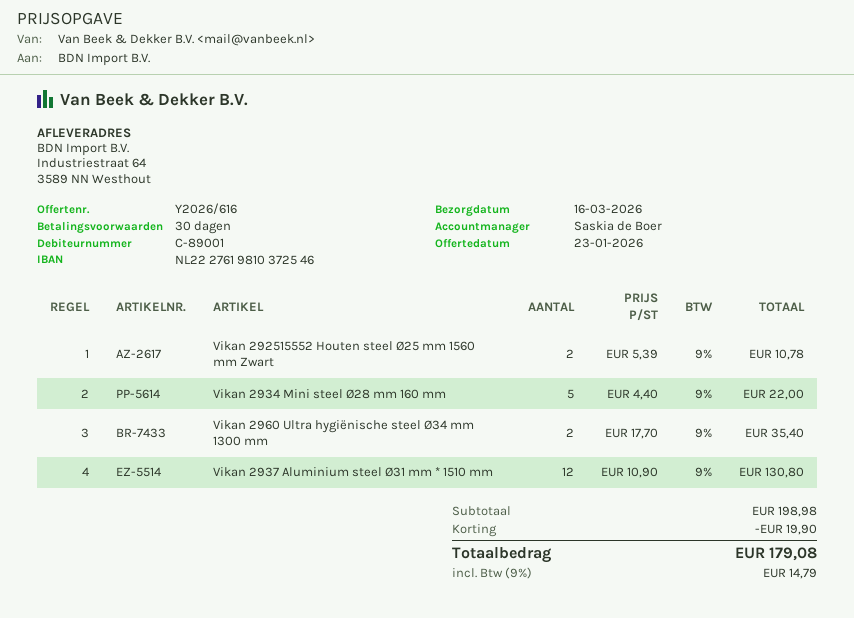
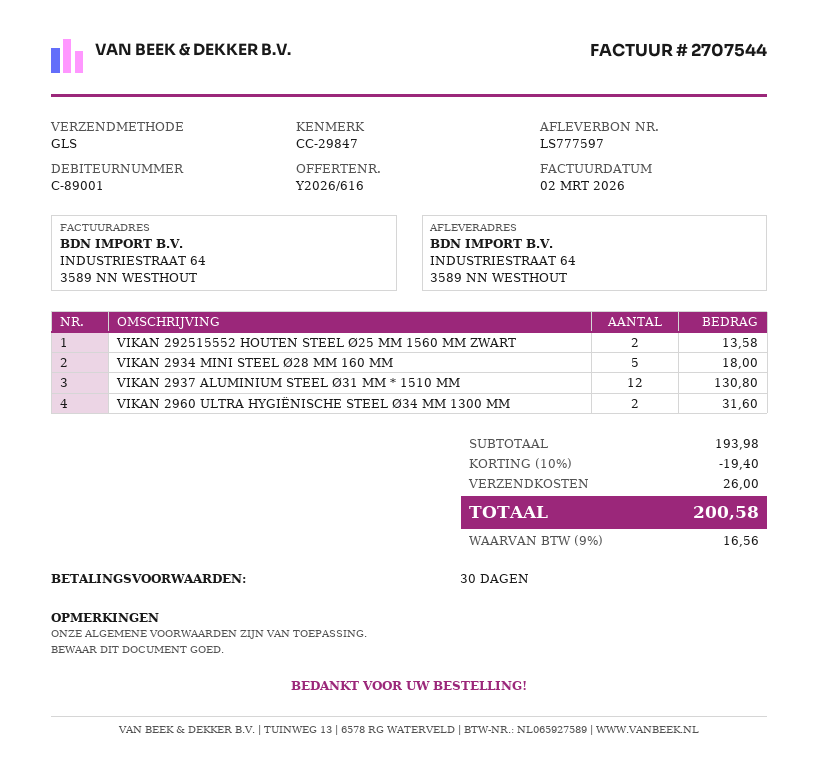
Vikan 292515552 Houten steel Ø25 mm 1560 mm Zwart: 2 for 10.78 -> 2 for 13.58
Vikan 2934 Mini steel Ø28 mm 160 mm: 5 for 22.00 -> 5 for 18.00
Vikan 2960 Ultra hygiënische steel Ø34 mm 1300 mm: 2 for 35.40 -> 2 for 31.60
subtotal: 198.98 -> 193.98
discount: 19.90 -> 19.40
shipping: none -> 26.00
tax: 9% = 14.79 -> 9% = 16.56
total: 179.08 -> 200.58

